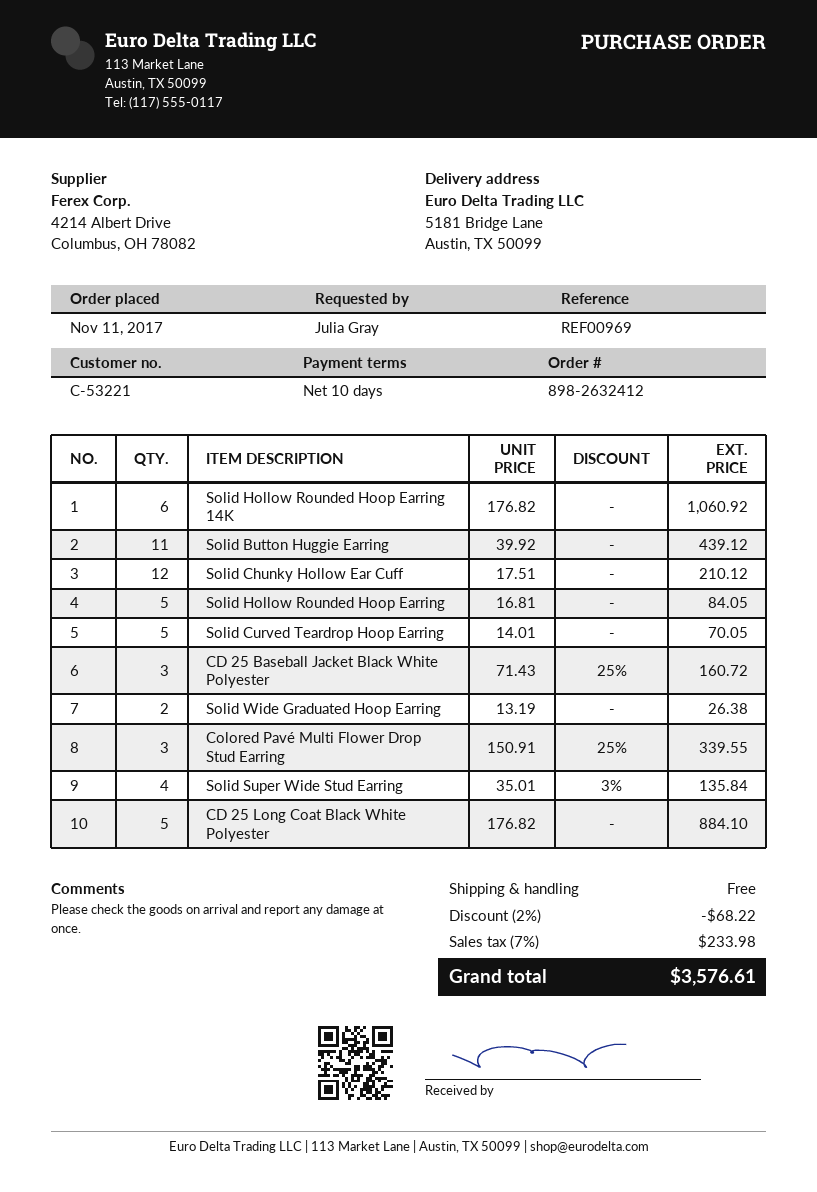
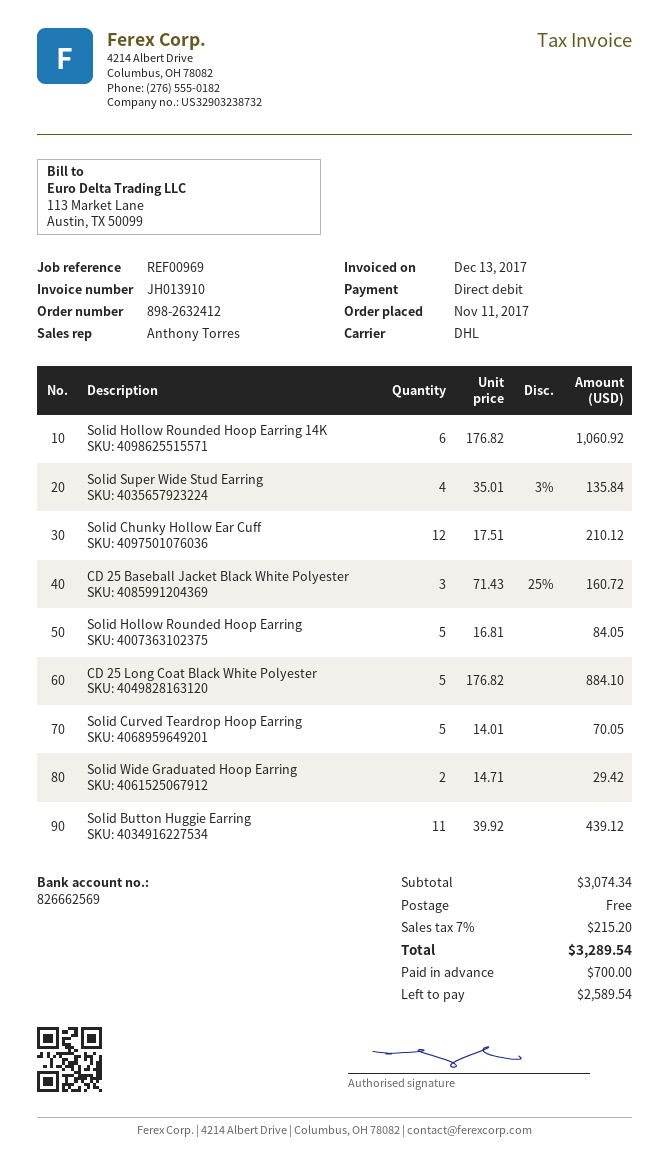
Solid Wide Graduated Hoop Earring: 2 x 13.19 = 26.38 -> 2 x 14.71 = 29.42
Colored Pavé Multi Flower Drop Stud Earring: 3 x 150.91 - 25% = 339.55 -> none
discount: 2% = 68.22 -> none
tax: 7% = 233.98 -> 7% = 215.20
total: 3576.61 -> 3289.54

